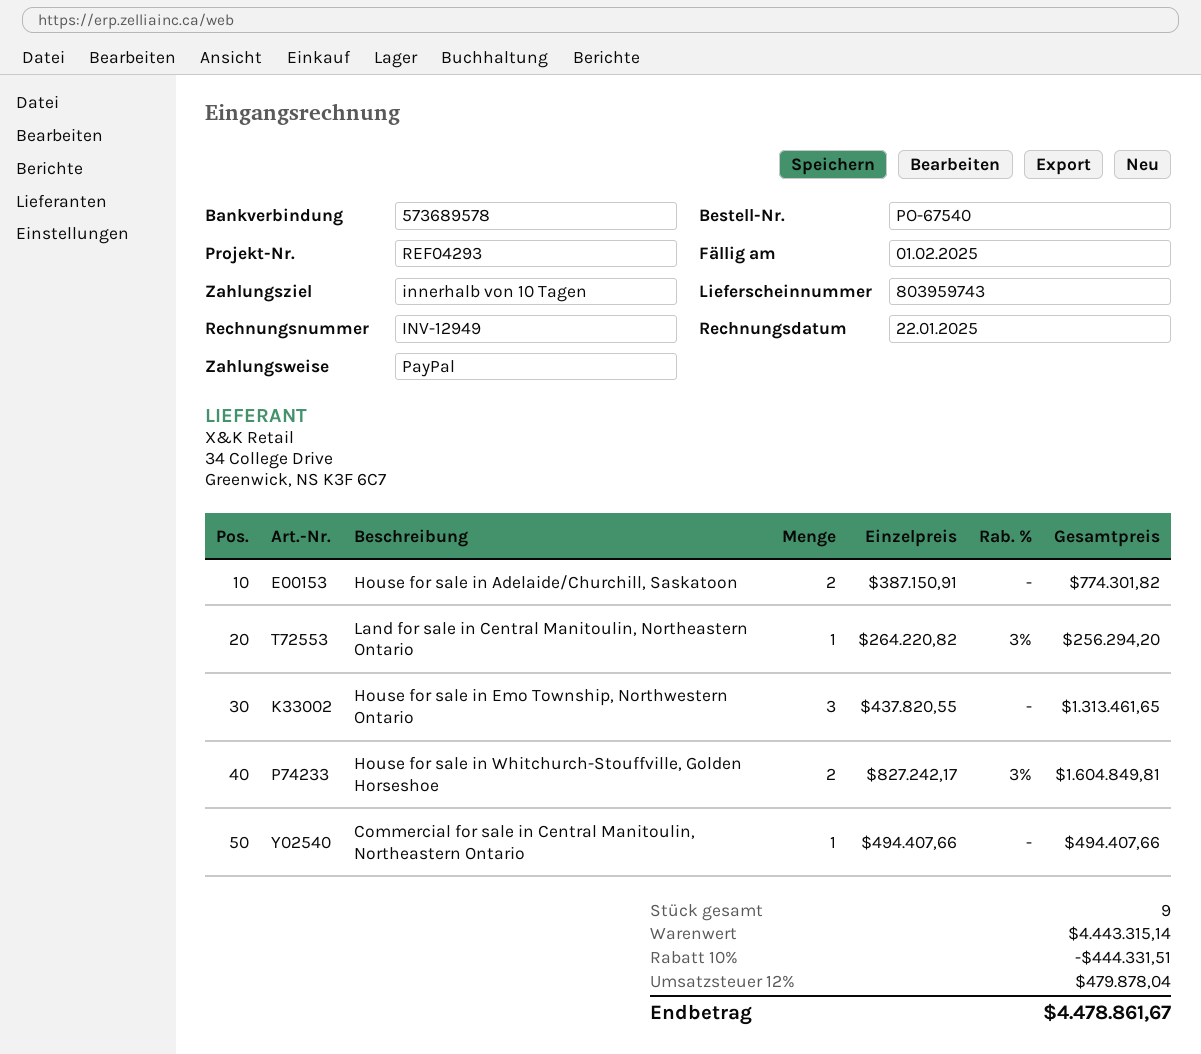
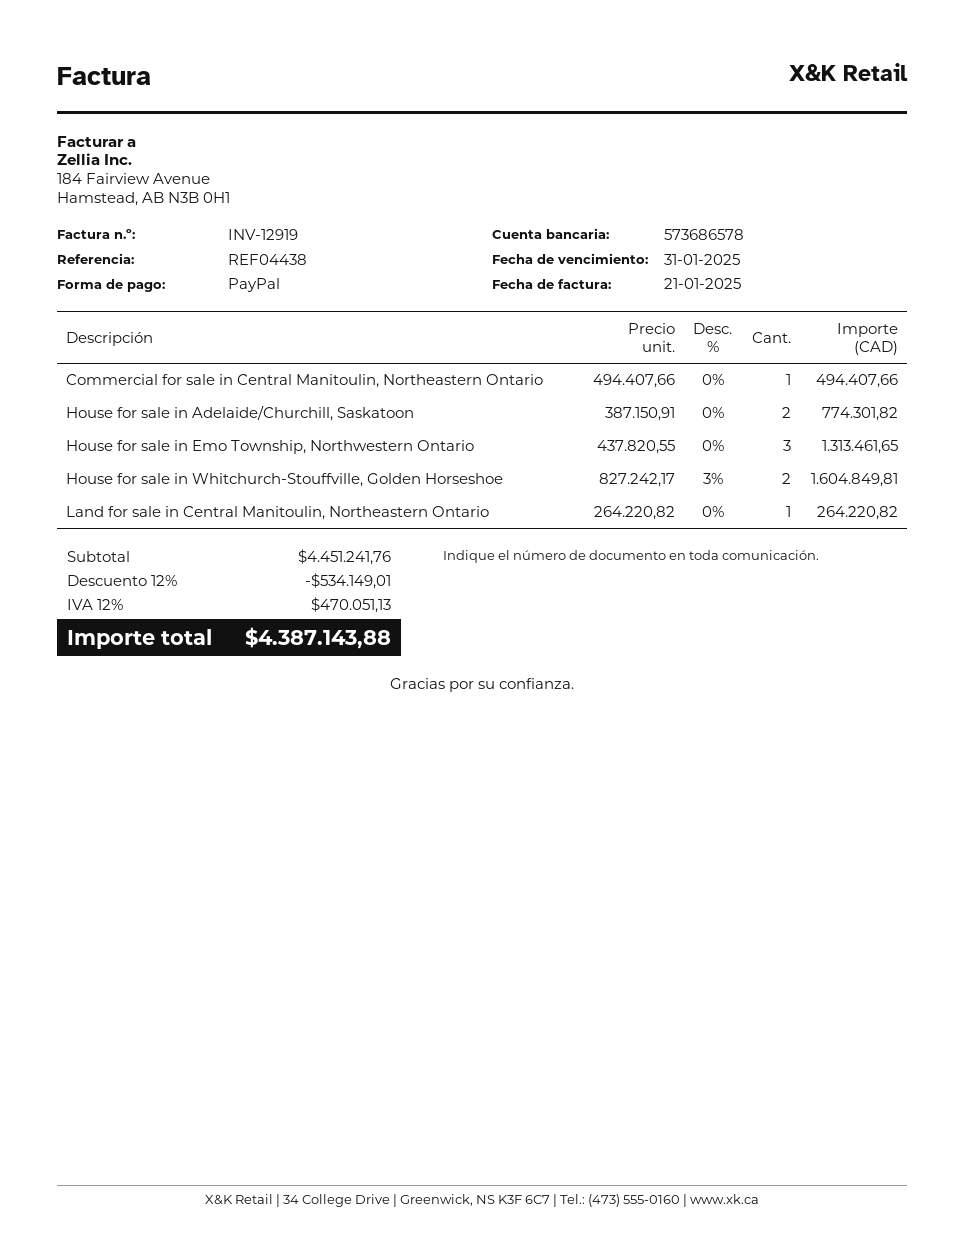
invoice number: INV-12949 -> INV-12919
invoice date: 2025-01-22 -> 2025-01-21
due date: 2025-02-01 -> 2025-01-31
reference: REF04293 -> REF04438
bank account: 573689578 -> 573686578
Land for sale in Central Manitoulin, Northeastern Ontario: 1 x 264220.82 - 3% = 256294.20 -> 1 x 264220.82 = 264220.82
subtotal: 4443315.14 -> 4451241.76
discount: 10% = 444331.51 -> 12% = 534149.01
tax: 12% = 479878.04 -> 12% = 470051.13
total: 4478861.67 -> 4387143.88

